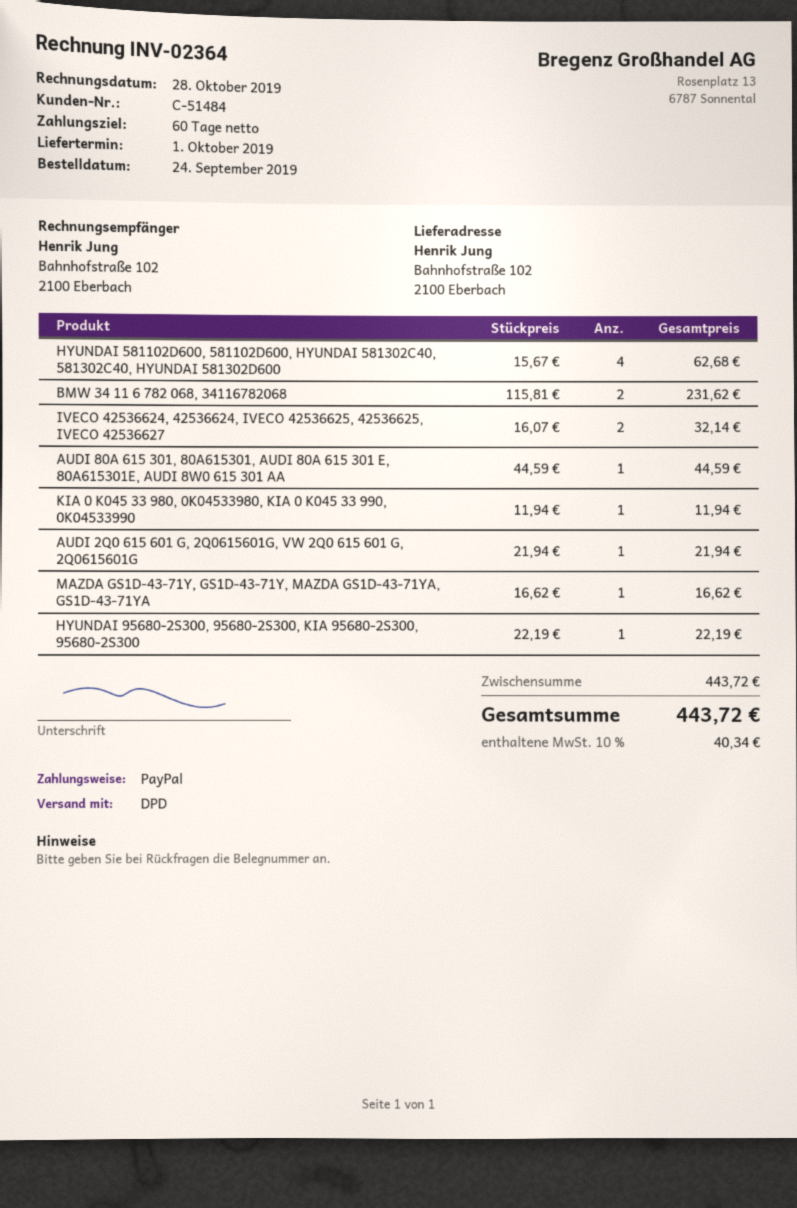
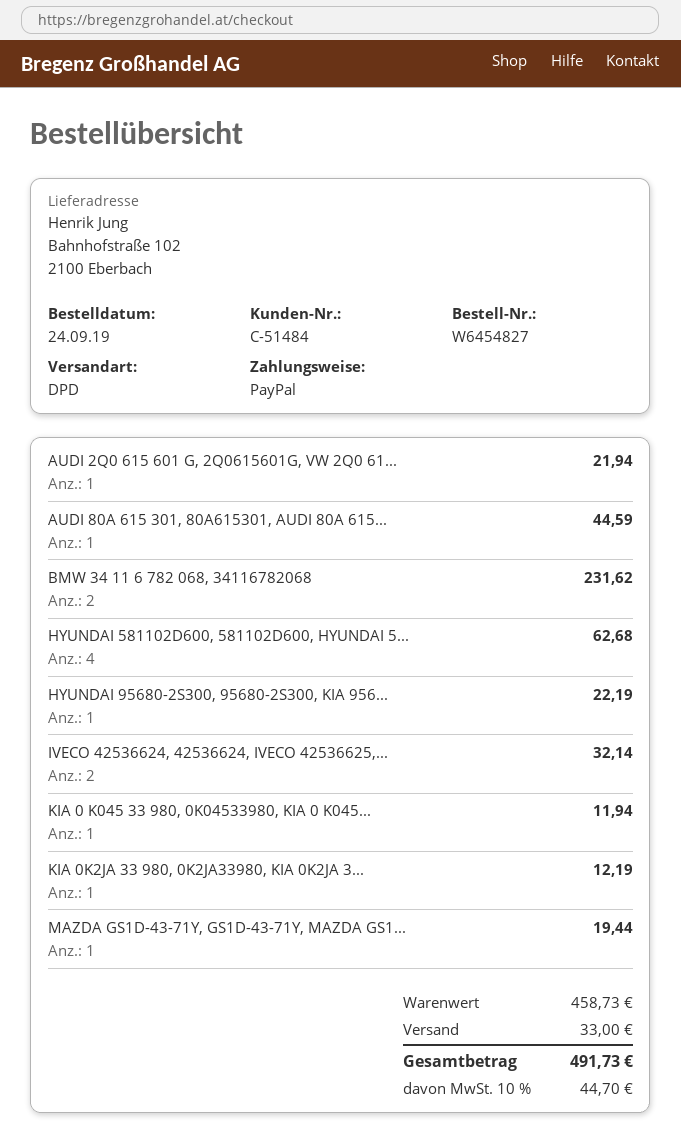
MAZDA GS1D-43-71Y, GS1D-43-71Y, MAZDA GS1D-43-71YA, GS1D-43-71YA: 1 for 16.62 -> 1 for 19.44
KIA 0K2JA 33 980, 0K2JA33980, KIA 0K2JA 3...: none -> 1 for 12.19
subtotal: 443.72 -> 458.73
shipping: none -> 33.00
tax: 10% = 40.34 -> 10% = 44.70
total: 443.72 -> 491.73

